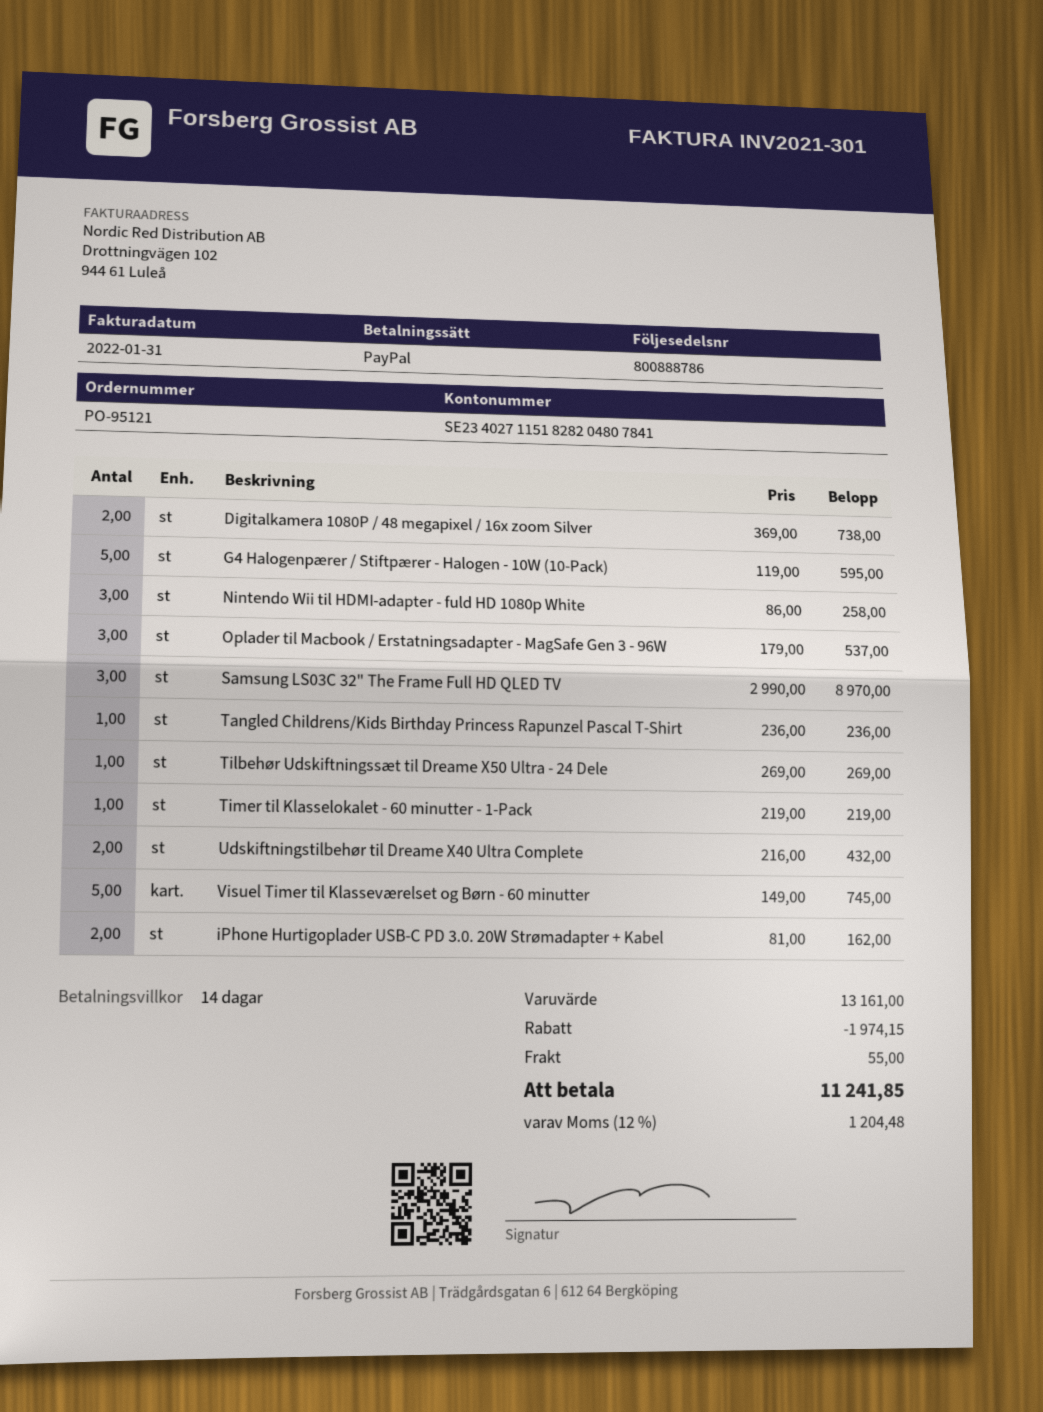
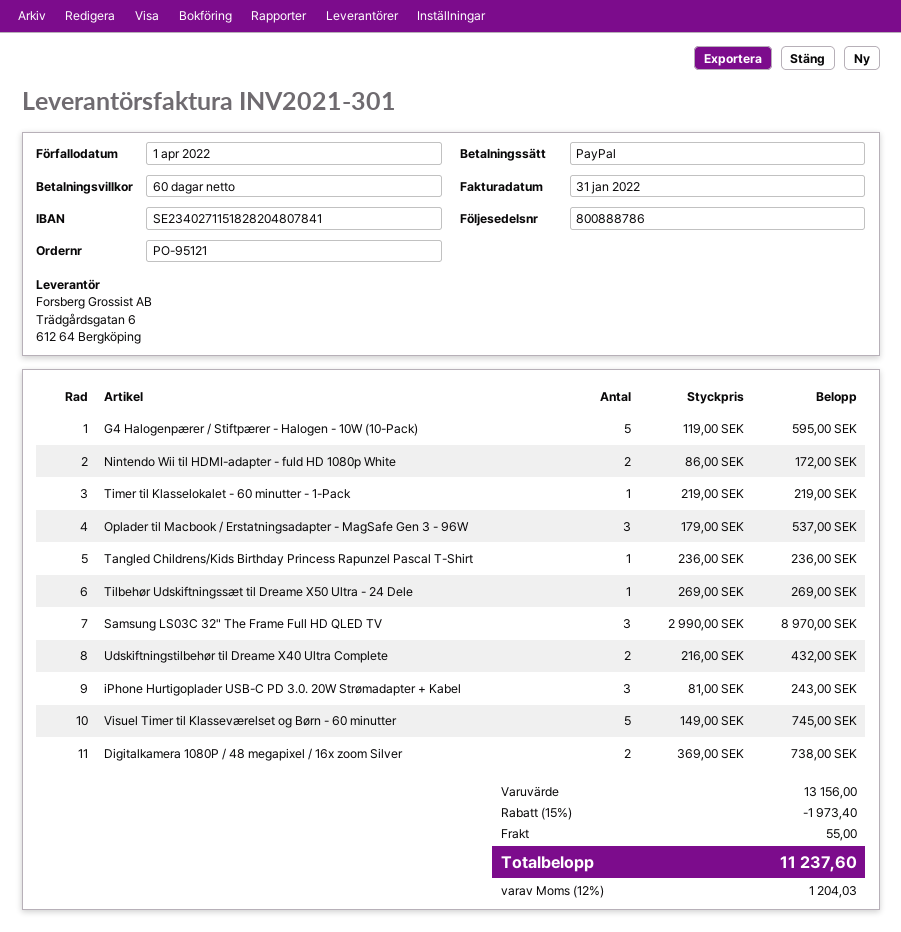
payment terms: 14 days -> 60 days
Nintendo Wii til HDMI-adapter - fuld HD 1080p White: 3 x 86.00 = 258.00 -> 2 x 86.00 = 172.00
iPhone Hurtigoplader USB-C PD 3.0. 20W Strømadapter + Kabel: 2 x 81.00 = 162.00 -> 3 x 81.00 = 243.00
subtotal: 13161.00 -> 13156.00
discount: 1974.15 -> 1973.40
tax: 12% = 1204.48 -> 12% = 1204.03
total: 11241.85 -> 11237.60

